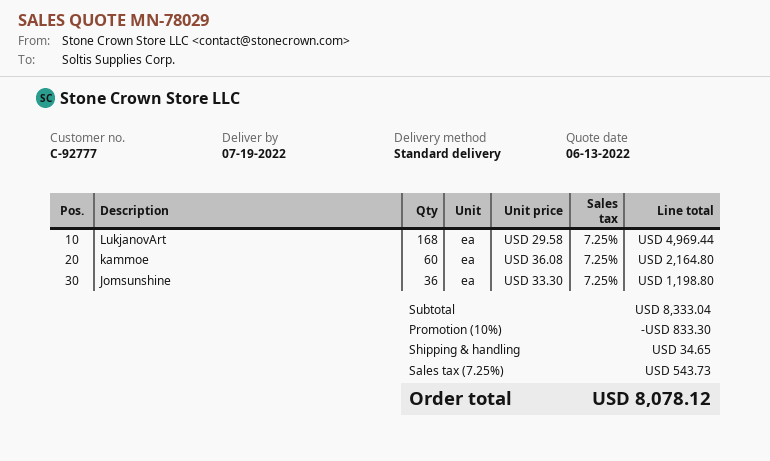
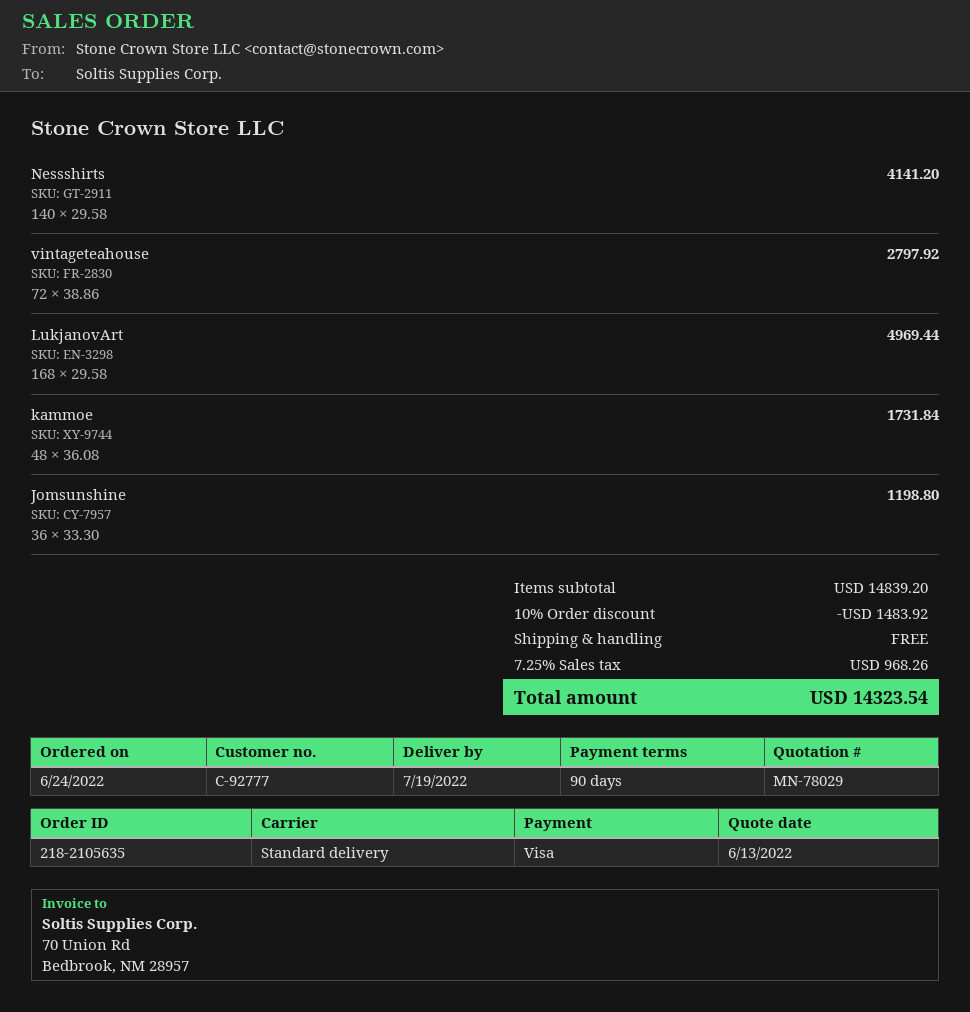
kammoe: 60 x 36.08 = 2164.80 -> 48 x 36.08 = 1731.84
Nessshirts: none -> 140 x 29.58 = 4141.20
vintageteahouse: none -> 72 x 38.86 = 2797.92
subtotal: 8333.04 -> 14839.20
discount: 10% = 833.30 -> 10% = 1483.92
shipping: 34.65 -> 0.00
tax: 7.25% = 543.73 -> 7.25% = 968.26
total: 8078.12 -> 14323.54

